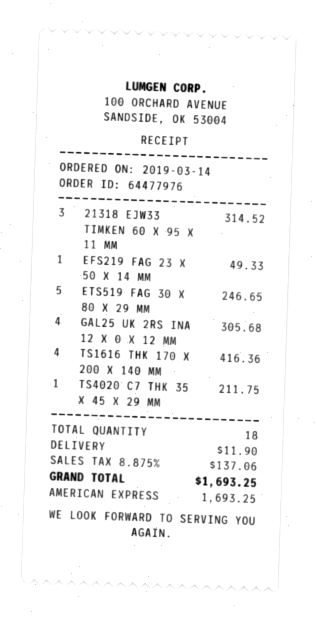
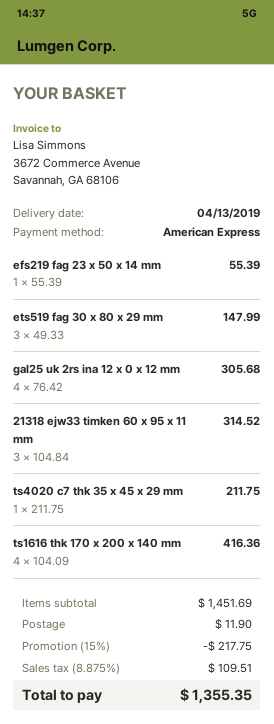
EFS219 FAG 23 X 50 X 14 MM: 1 for 49.33 -> 1 for 55.39
ETS519 FAG 30 X 80 X 29 MM: 5 for 246.65 -> 3 for 147.99
discount: none -> 15% = 217.75
tax: 8.875% = 137.06 -> 8.875% = 109.51
total: 1693.25 -> 1355.35

